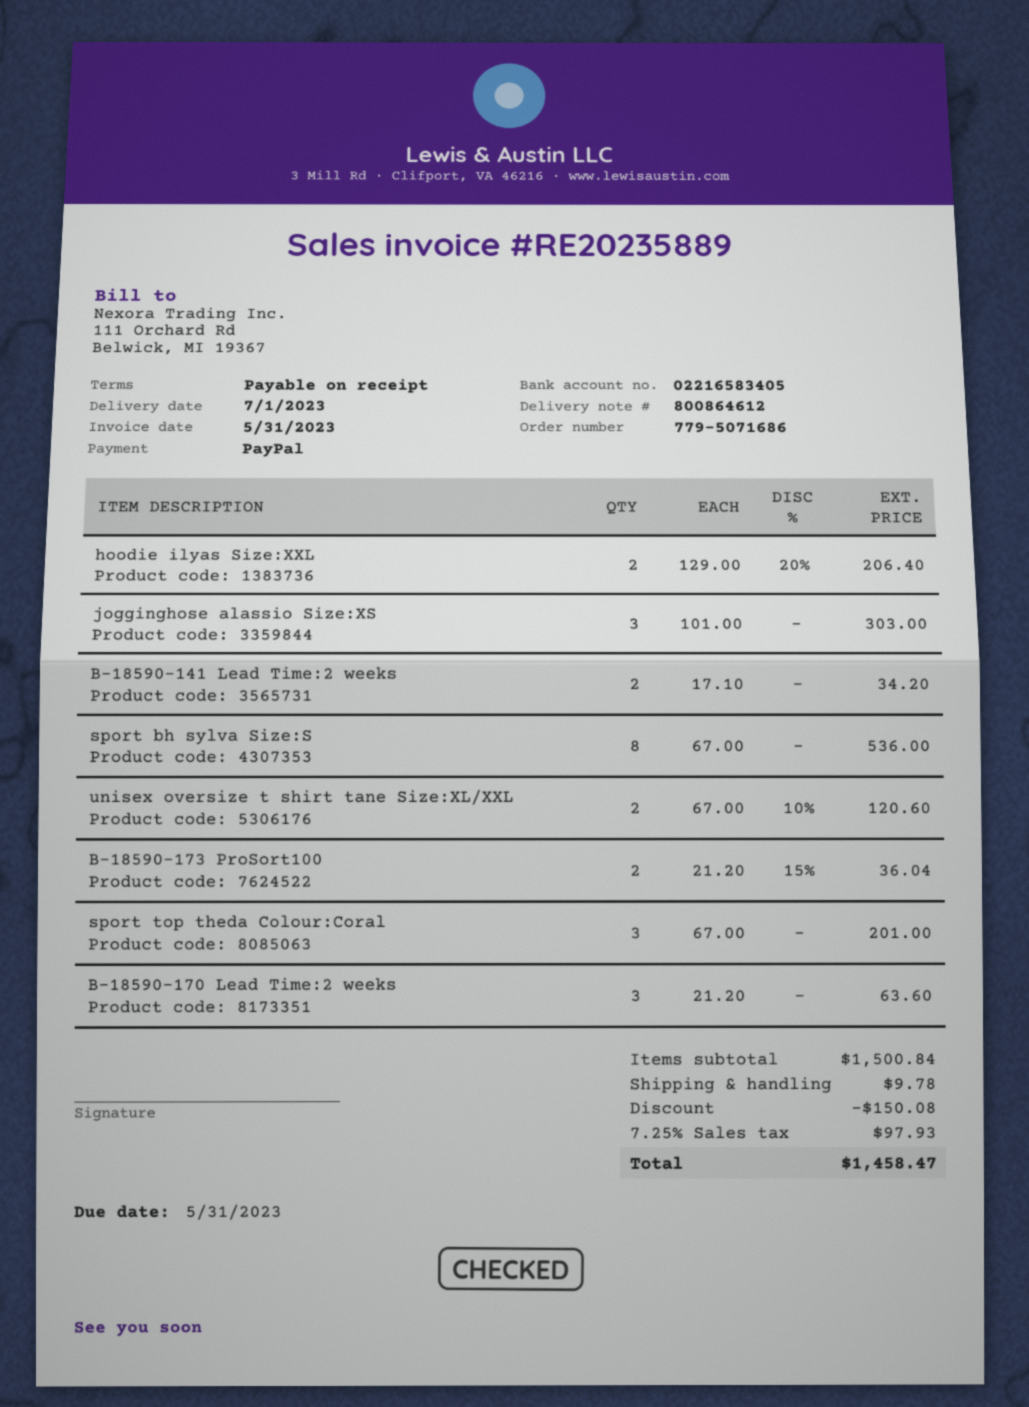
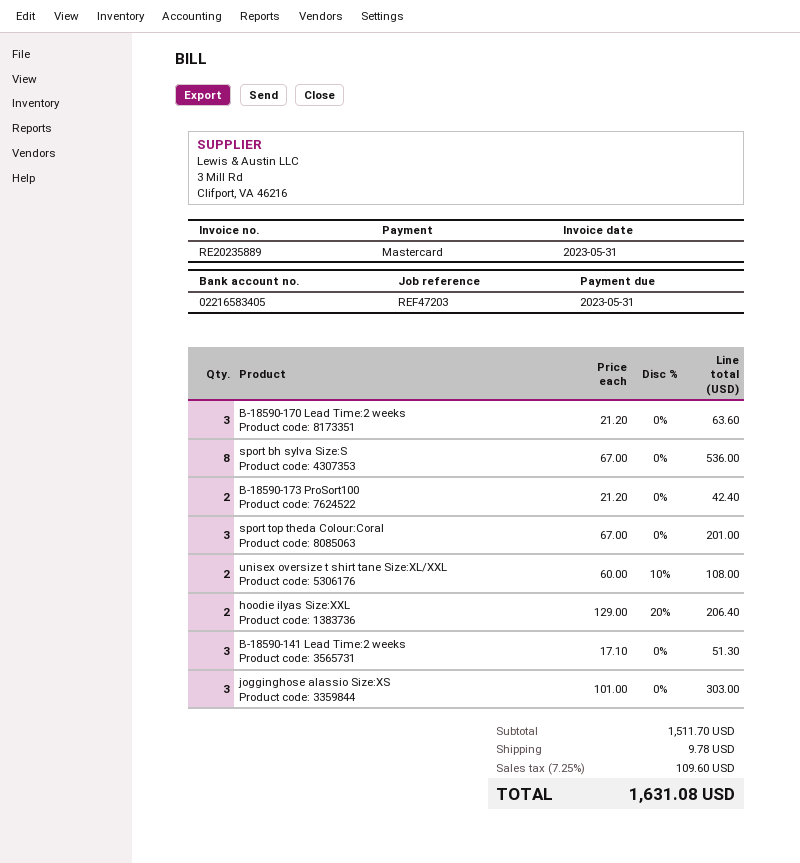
payment method: PayPal -> Mastercard
B-18590-141 Lead Time:2 weeks: 2 x 17.10 = 34.20 -> 3 x 17.10 = 51.30
unisex oversize t shirt tane Size:XL/XXL: 2 x 67.00 - 10% = 120.60 -> 2 x 60.00 - 10% = 108.00
B-18590-173 ProSort100: 2 x 21.20 - 15% = 36.04 -> 2 x 21.20 = 42.40
subtotal: 1500.84 -> 1511.70
discount: 150.08 -> none
tax: 7.25% = 97.93 -> 7.25% = 109.60
total: 1458.47 -> 1631.08

